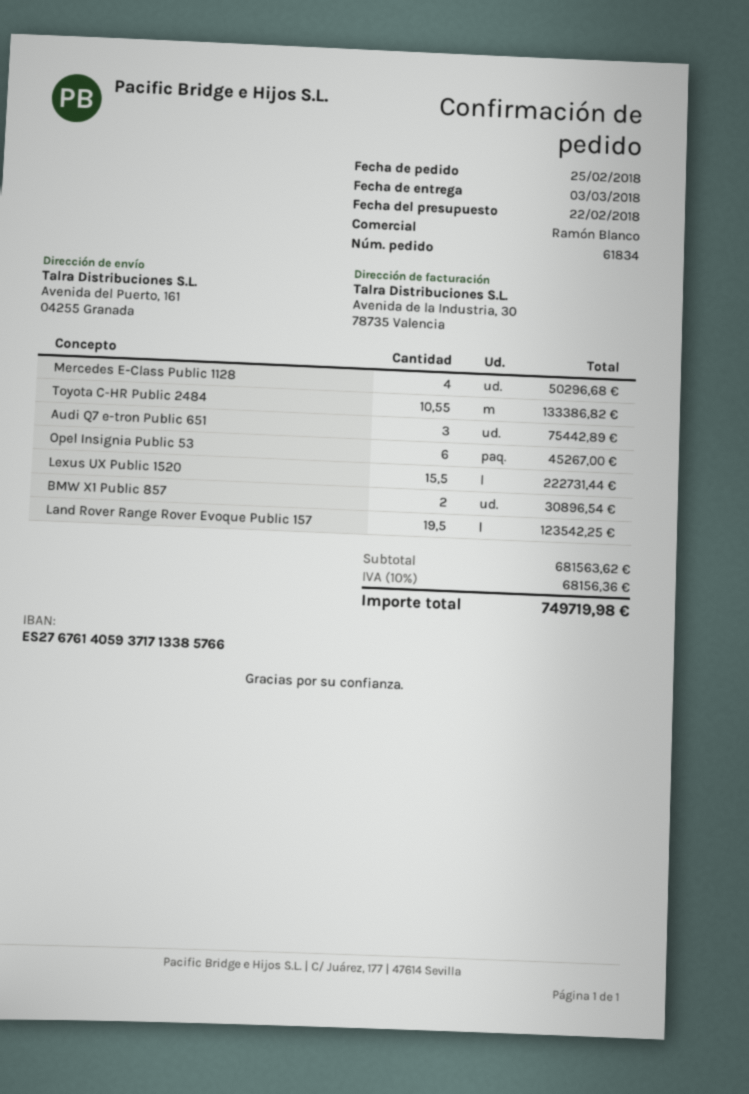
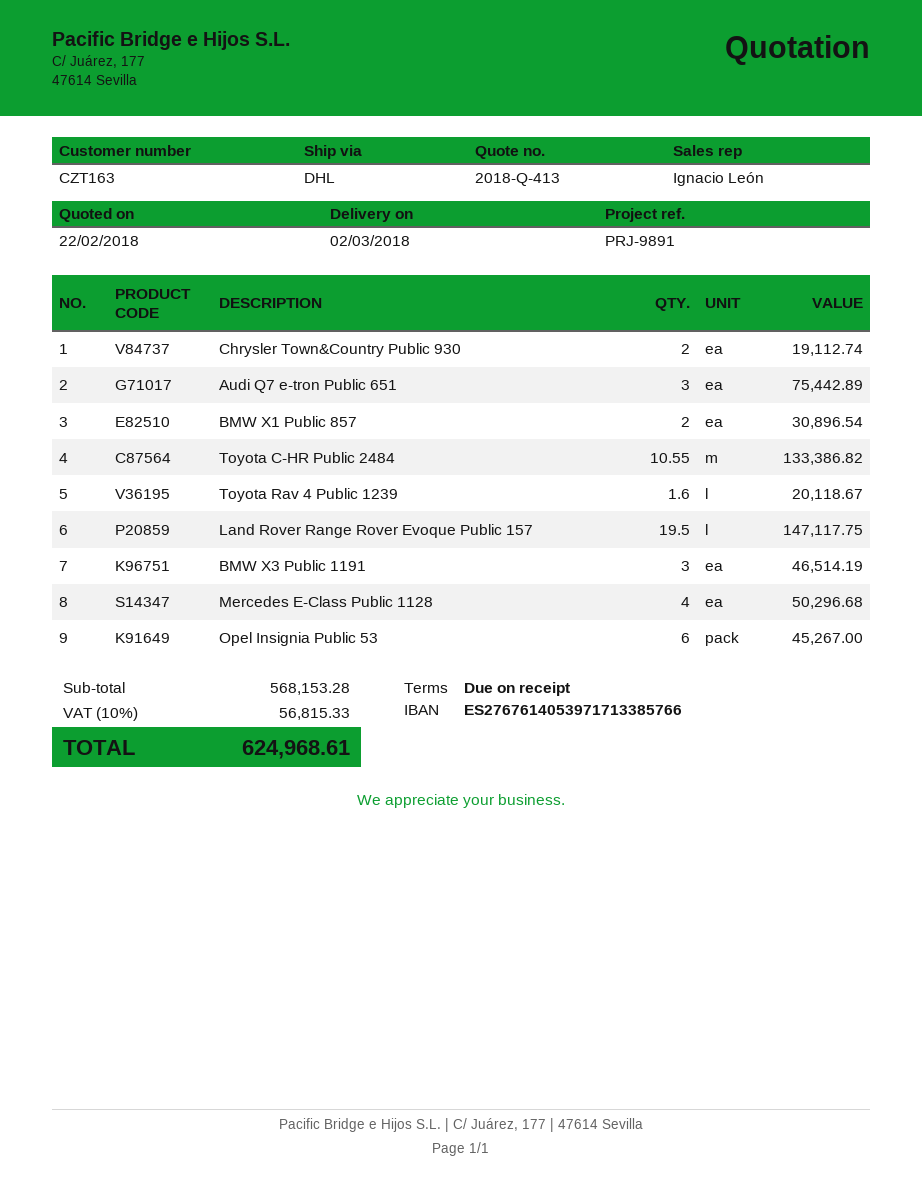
delivery date: 2018-03-03 -> 2018-03-02
sales rep: Ramón Blanco -> Ignacio León
bank account: ES2767614059371713385766 -> ES2767614053971713385766
Lexus UX Public 1520: 15.5 for 222731.44 -> none
Land Rover Range Rover Evoque Public 157: 19.5 for 123542.25 -> 19.5 for 147117.75
Chrysler Town&Country Public 930: none -> 2 for 19112.74
Toyota Rav 4 Public 1239: none -> 1.6 for 20118.67
BMW X3 Public 1191: none -> 3 for 46514.19
subtotal: 681563.62 -> 568153.28
tax: 10% = 68156.36 -> 10% = 56815.33
total: 749719.98 -> 624968.61

